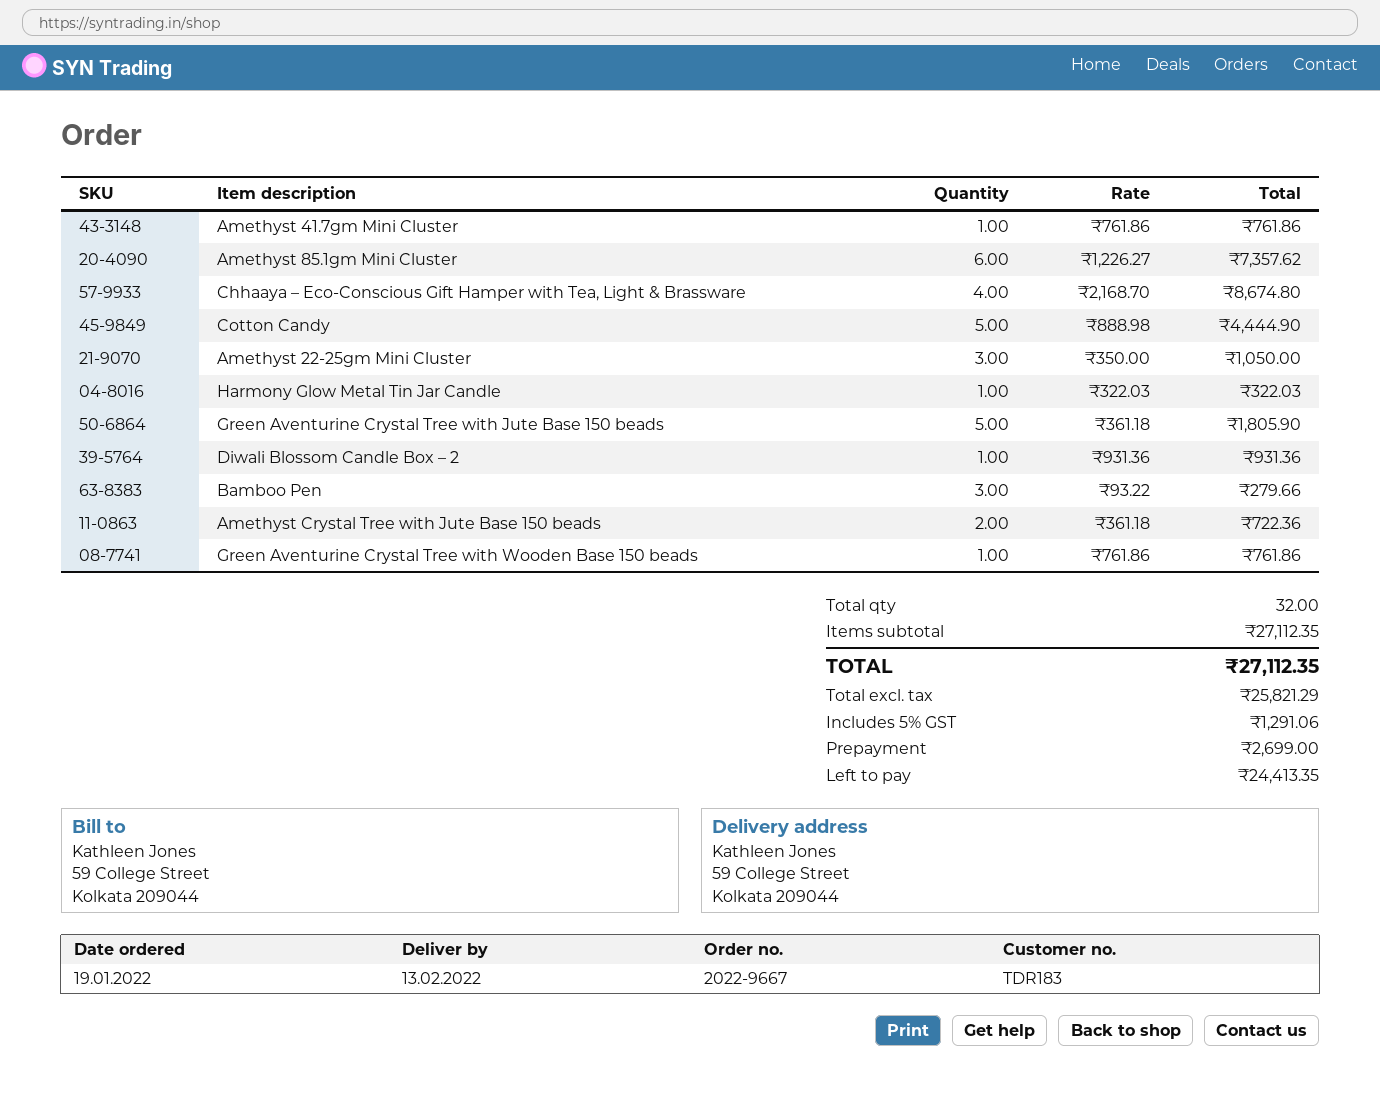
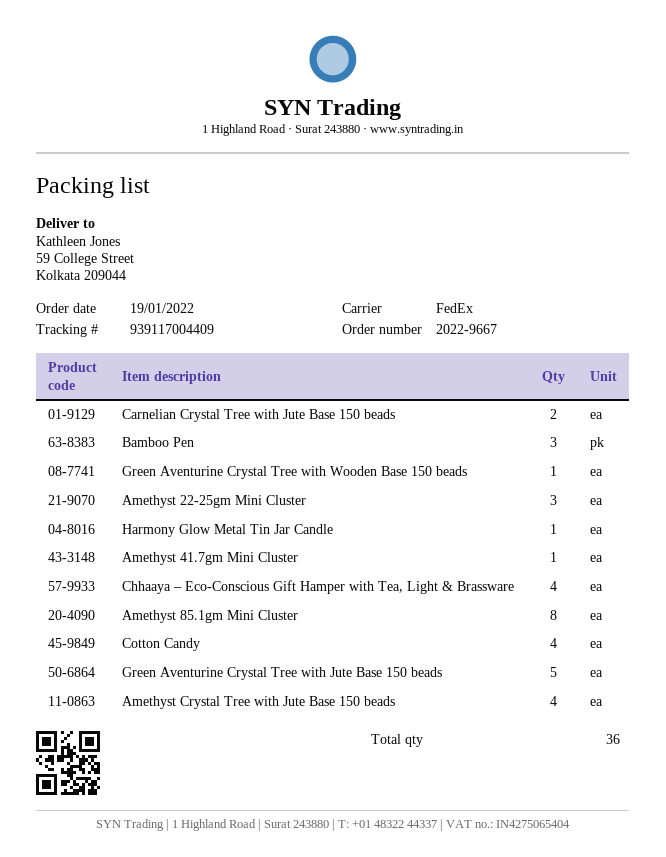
Amethyst 85.1gm Mini Cluster: 6 -> 8
Cotton Candy: 5 -> 4
Diwali Blossom Candle Box – 2: 1 -> none
Amethyst Crystal Tree with Jute Base 150 beads: 2 -> 4
Carnelian Crystal Tree with Jute Base 150 beads: none -> 2
total quantity: 32 -> 36

